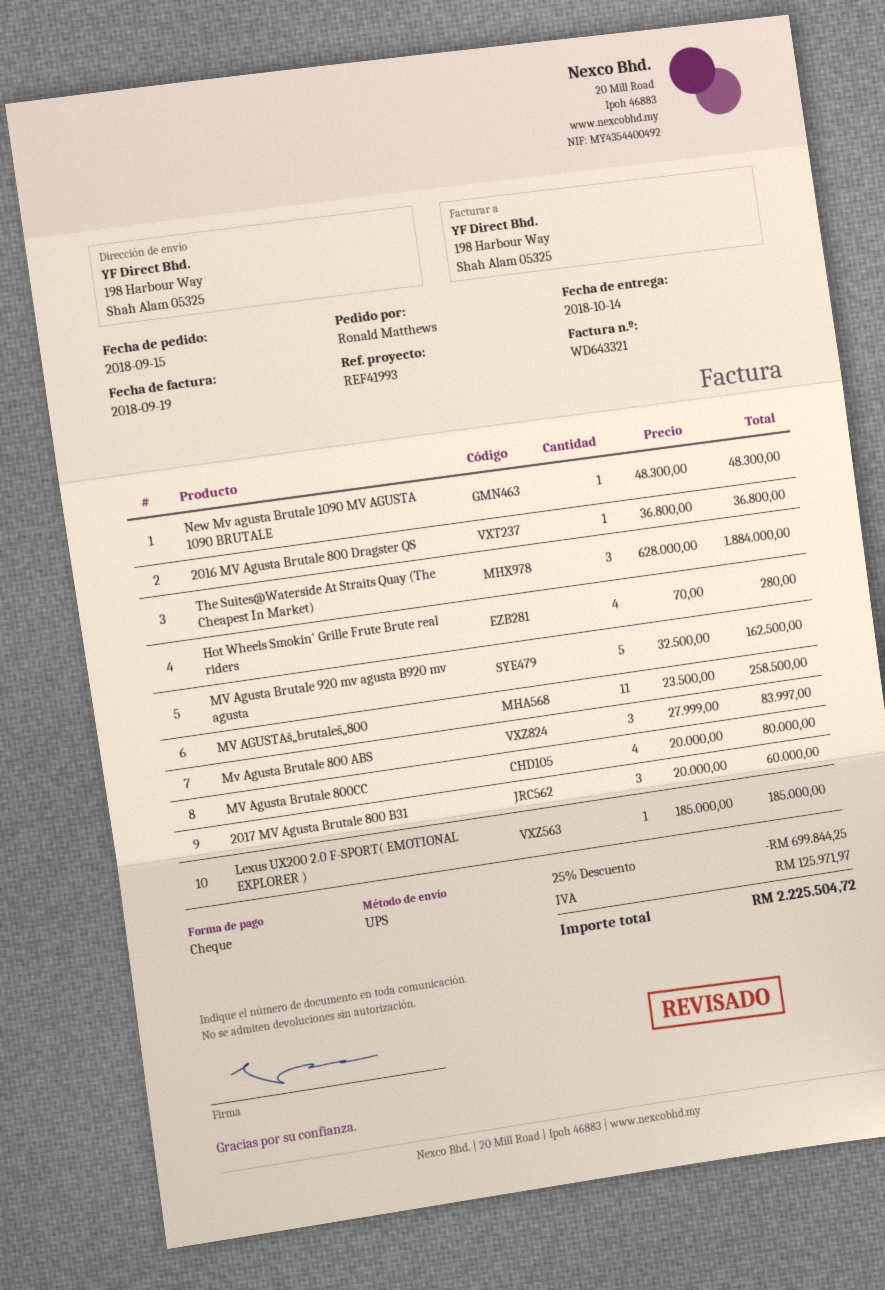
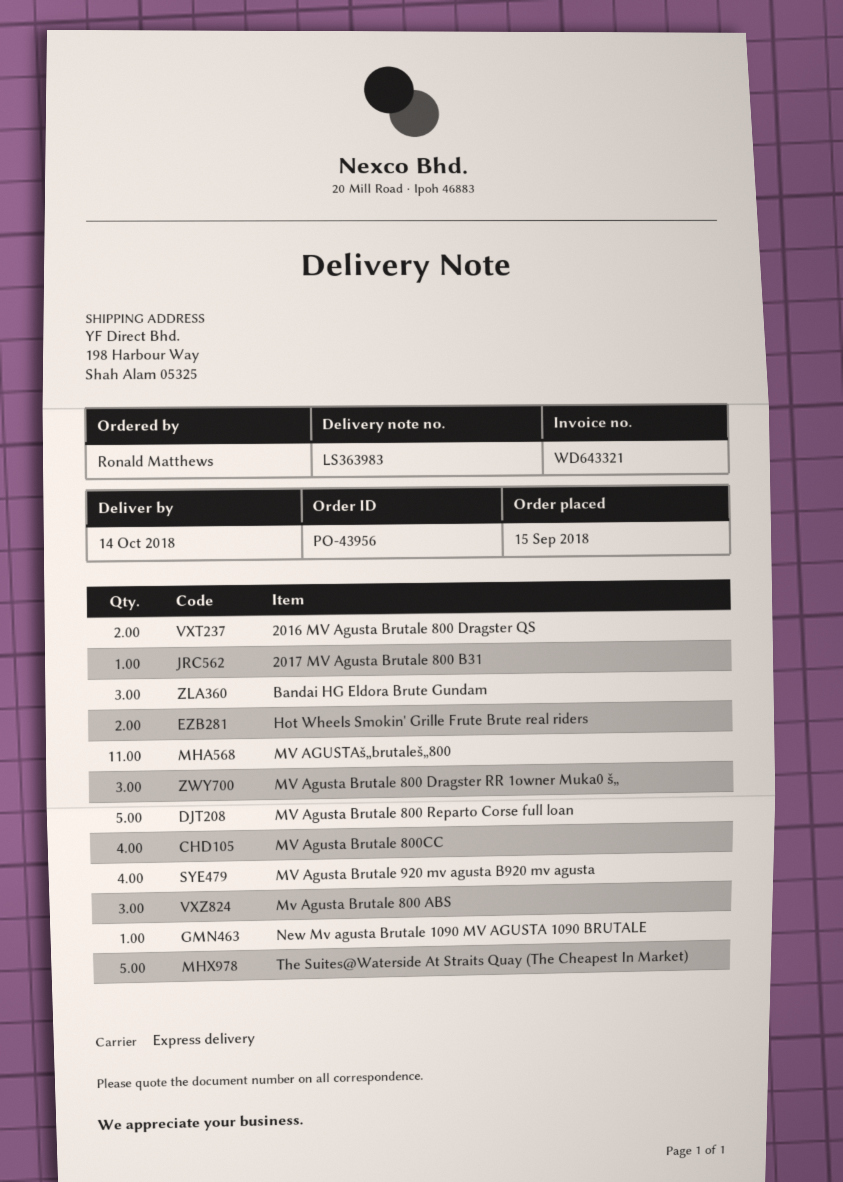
shipping method: UPS -> express
2016 MV Agusta Brutale 800 Dragster QS: 1 -> 2
The Suites@Waterside At Straits Quay (The Cheapest In Market): 3 -> 5
Hot Wheels Smokin' Grille Frute Brute real riders: 4 -> 2
MV Agusta Brutale 920 mv agusta B920 mv agusta: 5 -> 4
2017 MV Agusta Brutale 800 B31: 3 -> 1
Lexus UX200 2.0 F-SPORT( EMOTIONAL EXPLORER ): 1 -> none
Bandai HG Eldora Brute Gundam: none -> 3
MV Agusta Brutale 800 Dragster RR 1owner Muka0 š„: none -> 3
MV Agusta Brutale 800 Reparto Corse full loan: none -> 5

